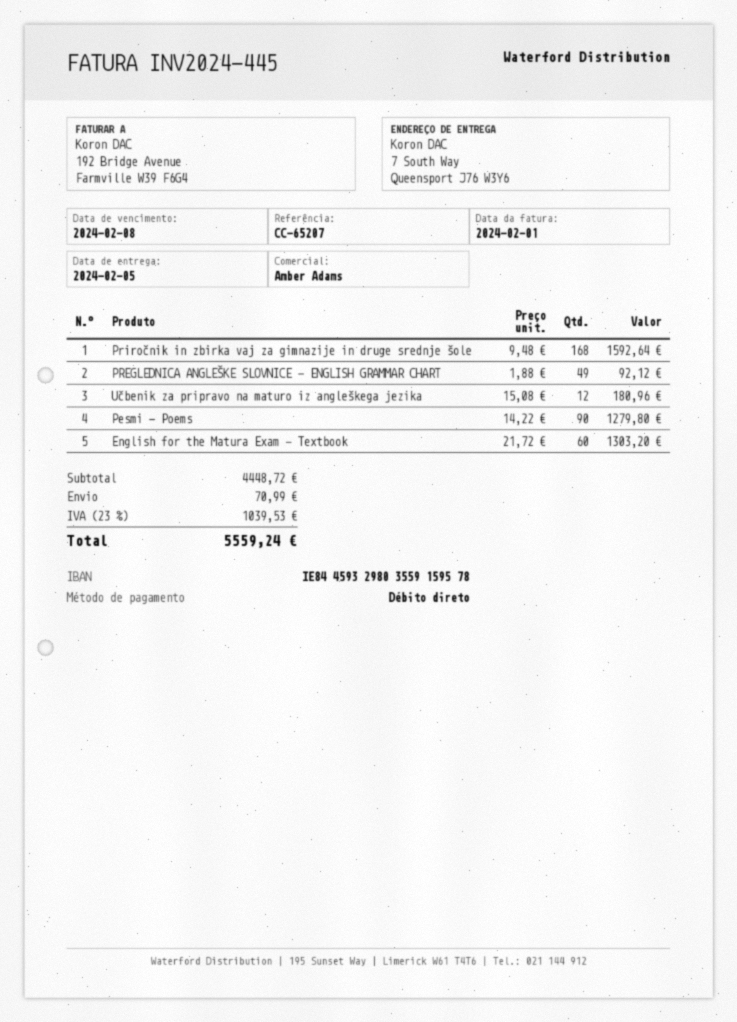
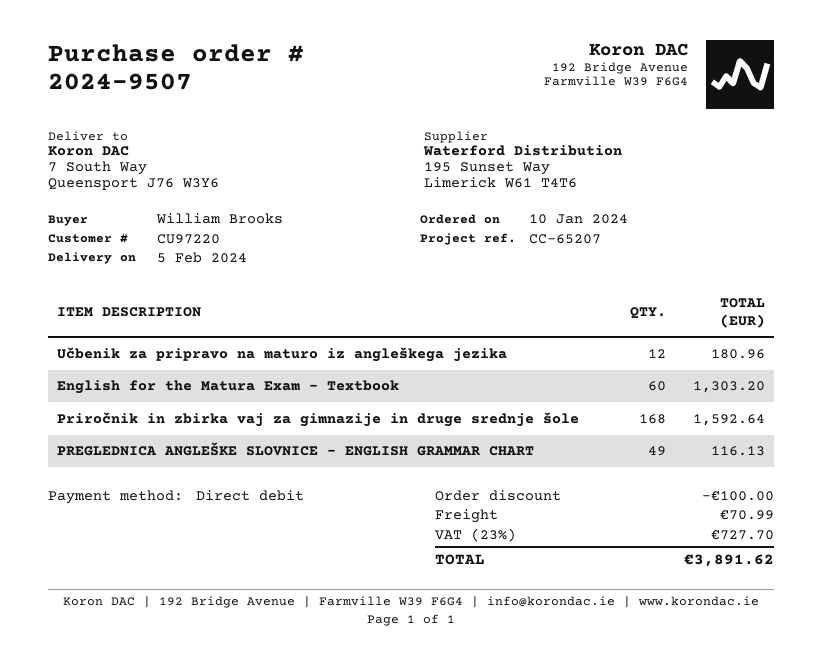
PREGLEDNICA ANGLEŠKE SLOVNICE - ENGLISH GRAMMAR CHART: 49 for 92.12 -> 49 for 116.13
Pesmi - Poems: 90 for 1279.80 -> none
discount: none -> 100.00
tax: 23% = 1039.53 -> 23% = 727.70
total: 5559.24 -> 3891.62

